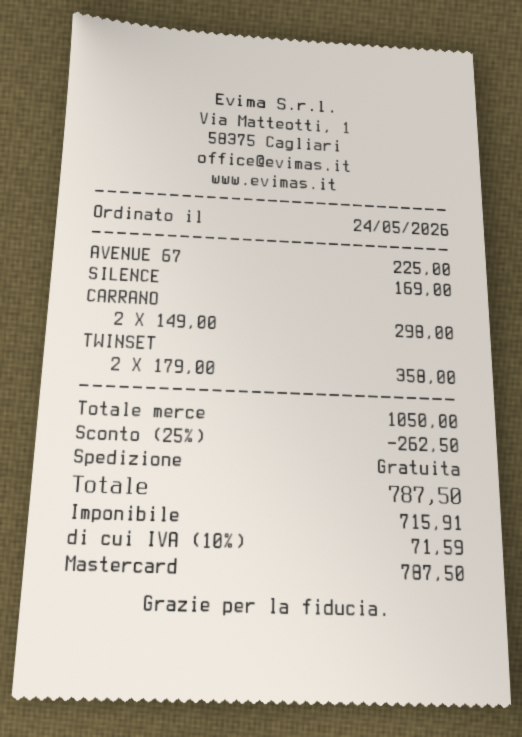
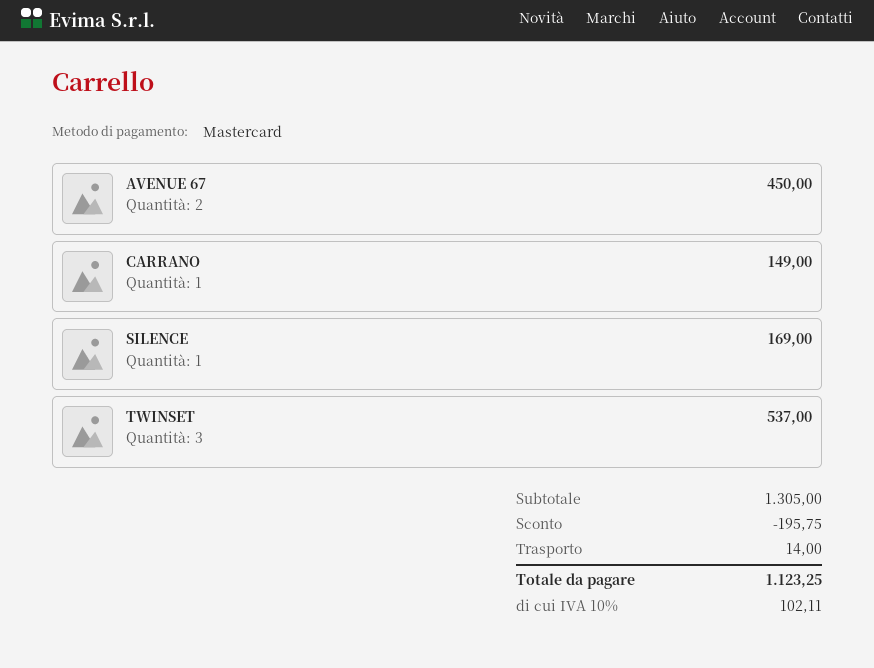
AVENUE 67: 1 for 225.00 -> 2 for 450.00
CARRANO: 2 for 298.00 -> 1 for 149.00
TWINSET: 2 for 358.00 -> 3 for 537.00
subtotal: 1050.00 -> 1305.00
discount: 262.50 -> 195.75
shipping: 0.00 -> 14.00
tax: 10% = 71.59 -> 10% = 102.11
total: 787.50 -> 1123.25

